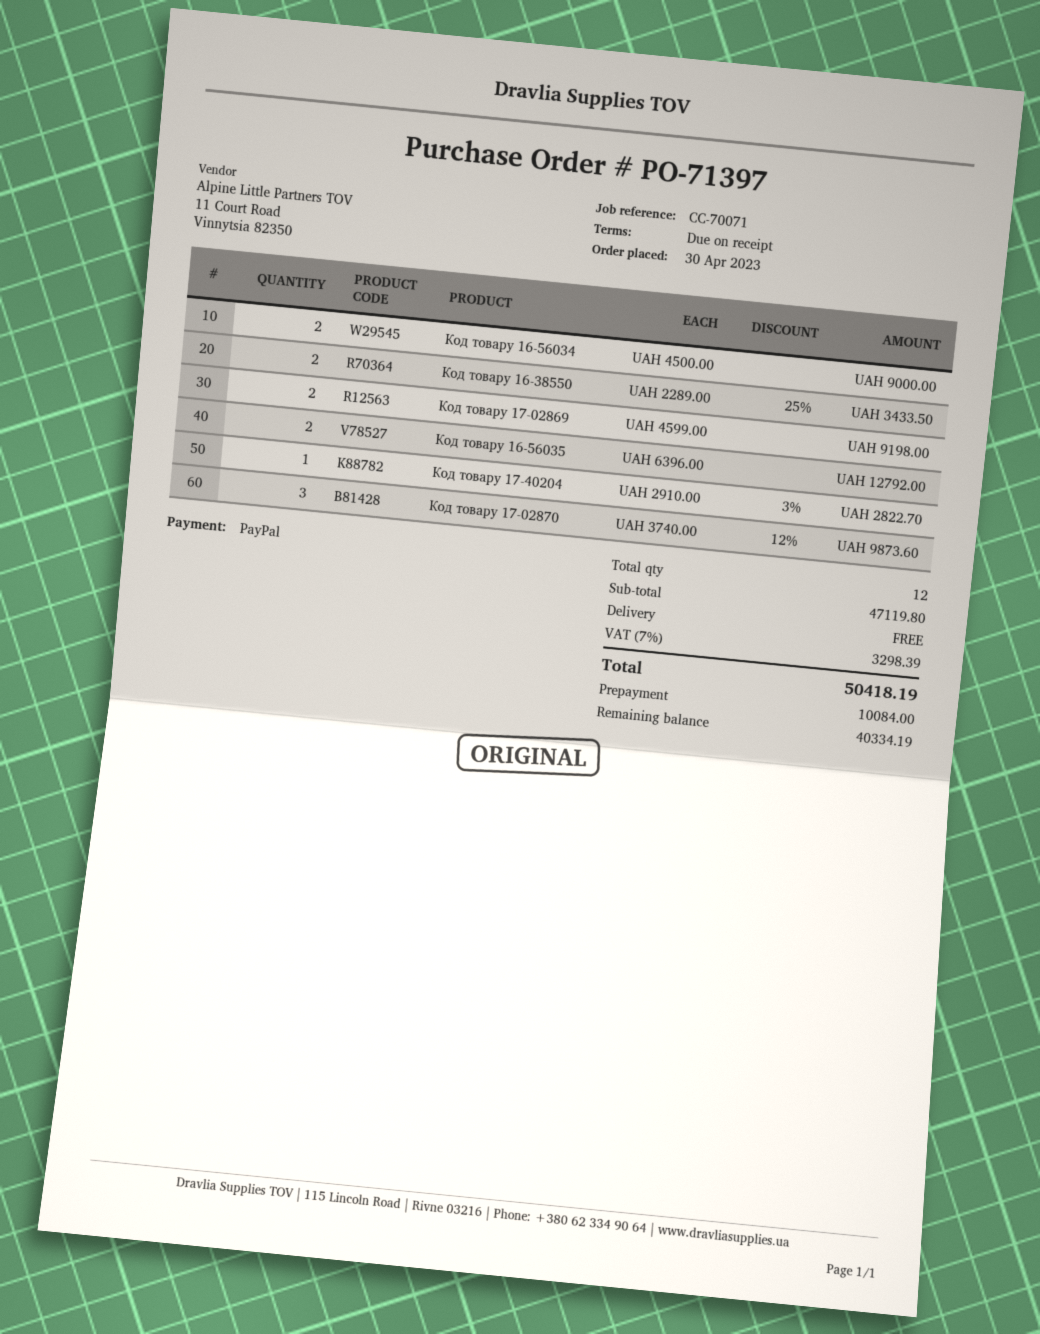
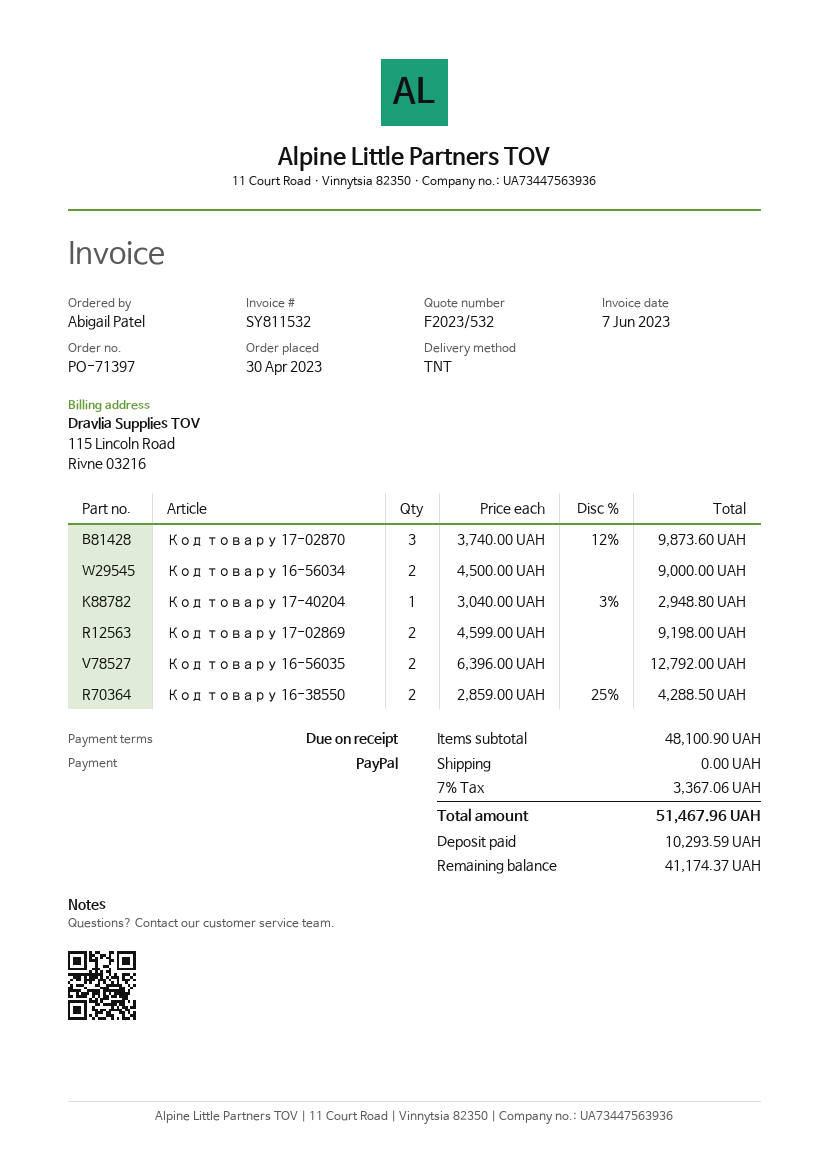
Код товару 16-38550: 2 x 2289.00 - 25% = 3433.50 -> 2 x 2859.00 - 25% = 4288.50
Код товару 17-40204: 1 x 2910.00 - 3% = 2822.70 -> 1 x 3040.00 - 3% = 2948.80
subtotal: 47119.80 -> 48100.90
tax: 7% = 3298.39 -> 7% = 3367.06
total: 50418.19 -> 51467.96
deposit: 10084.00 -> 10293.59
balance: 40334.19 -> 41174.37

